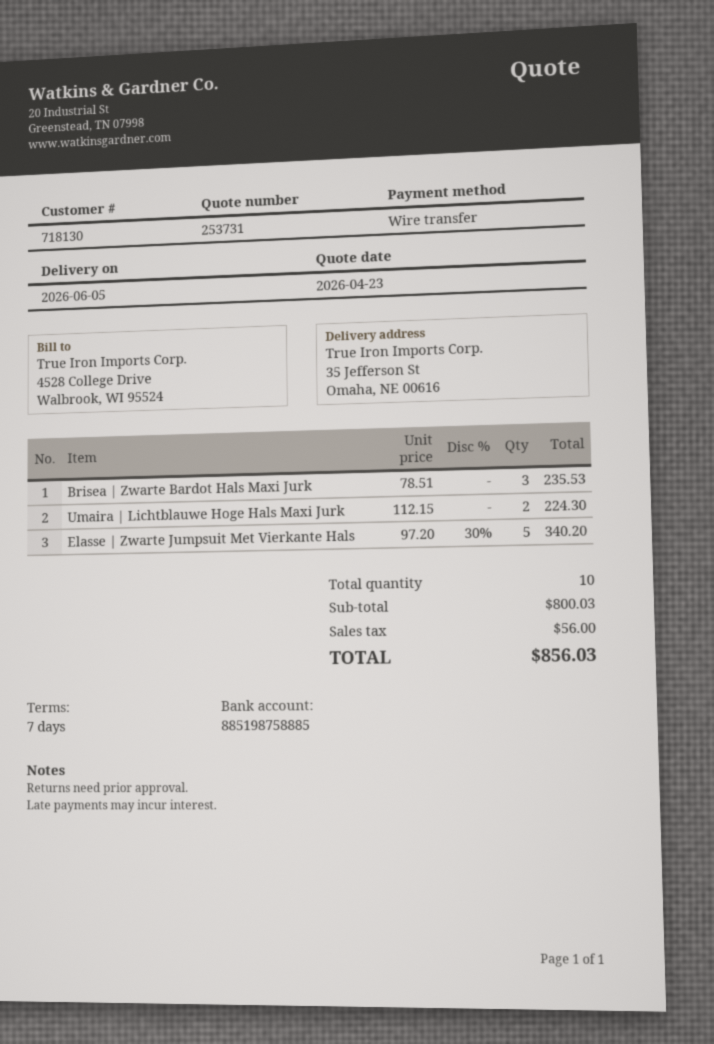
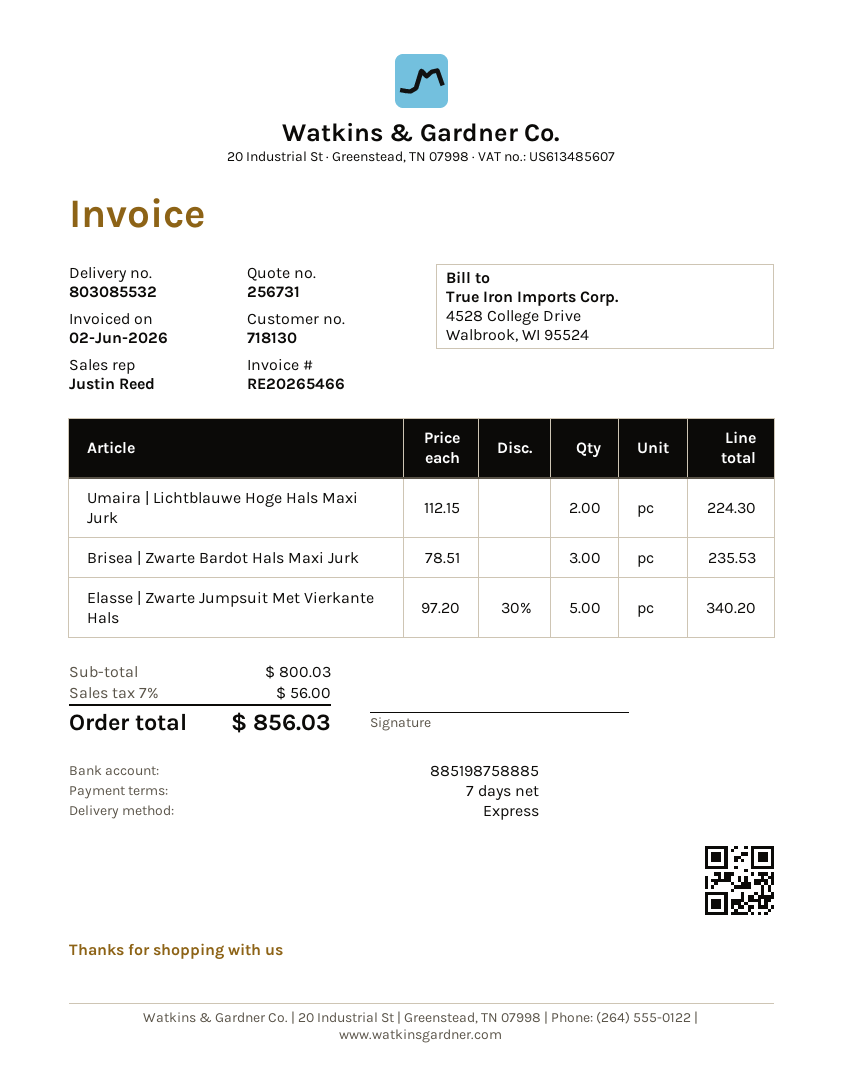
quote number: 253731 -> 256731

